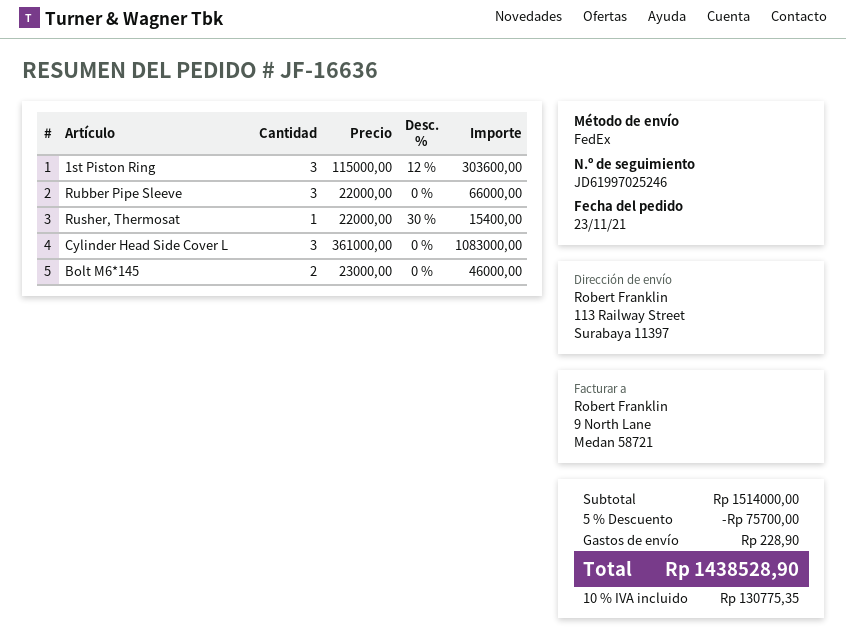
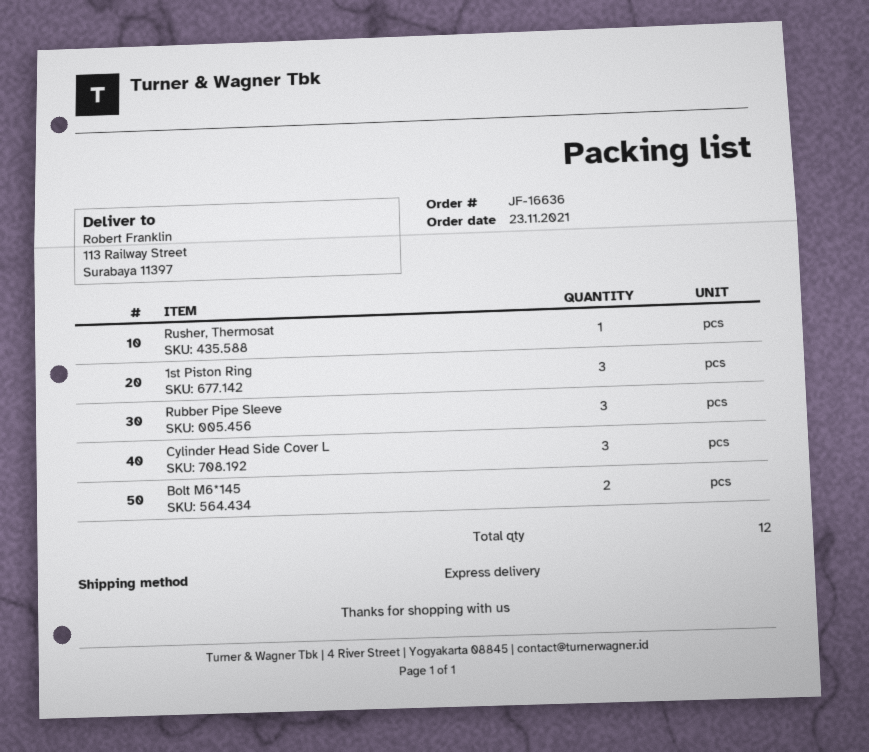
shipping method: FedEx -> express

